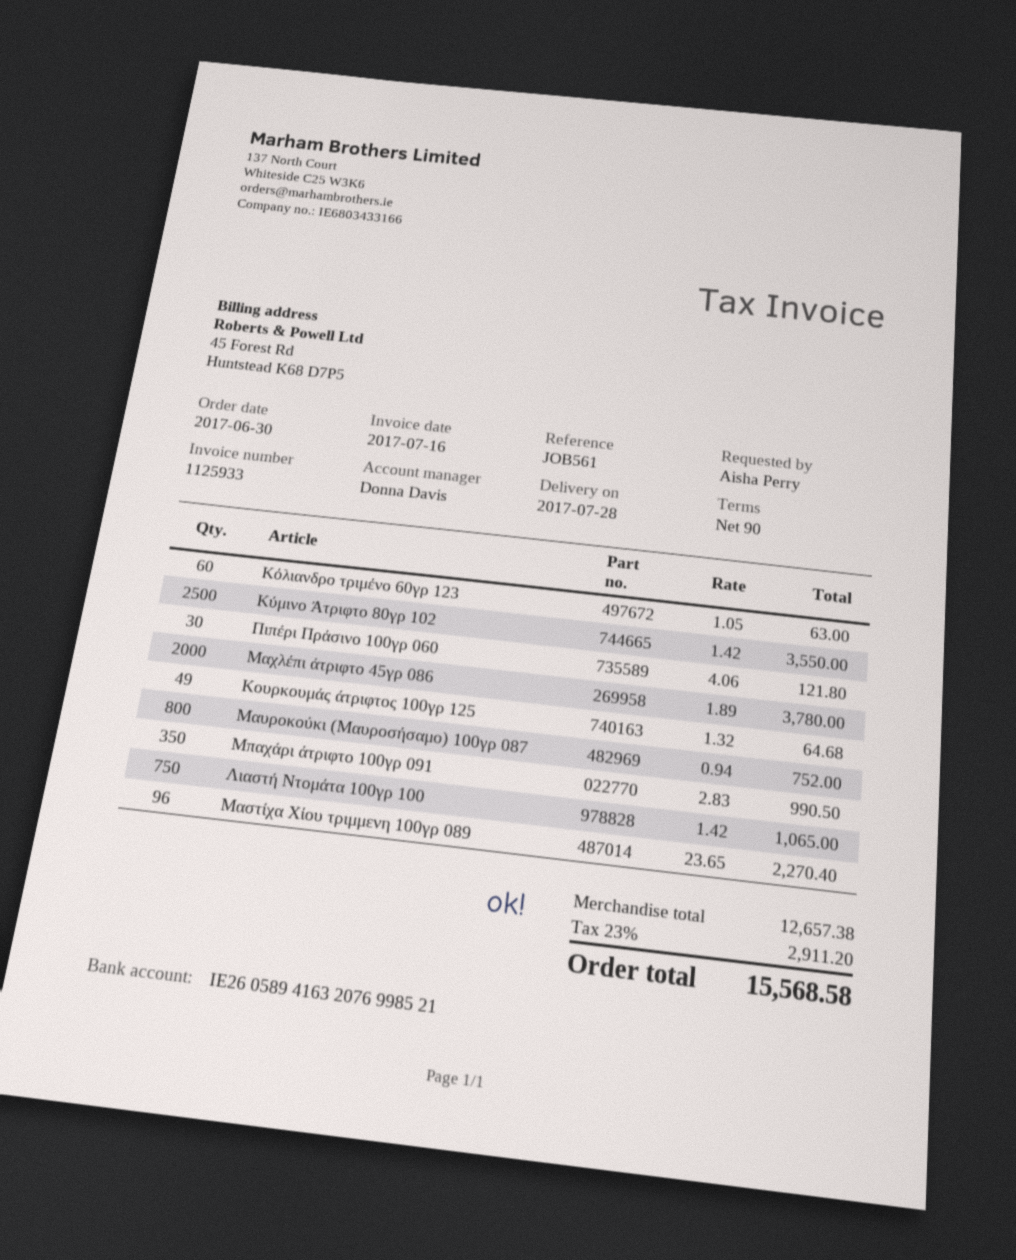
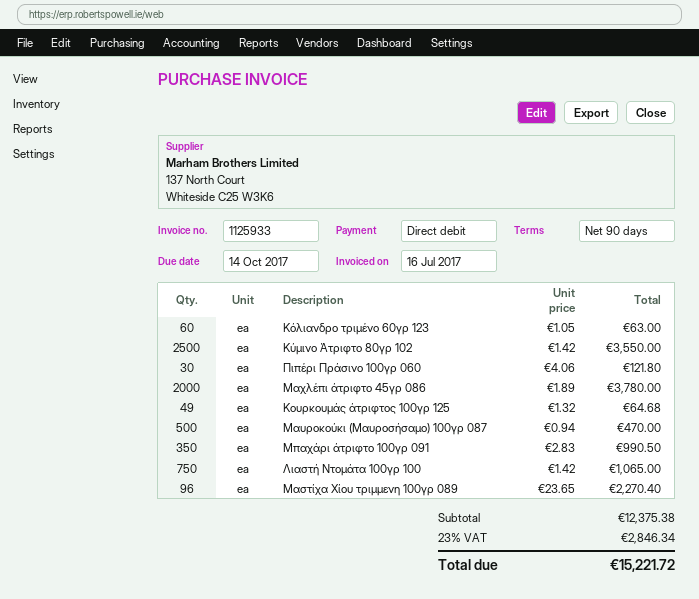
Μαυροκούκι (Μαυροσήσαμο) 100γρ 087: 800 x 0.94 = 752.00 -> 500 x 0.94 = 470.00
subtotal: 12657.38 -> 12375.38
tax: 23% = 2911.20 -> 23% = 2846.34
total: 15568.58 -> 15221.72

